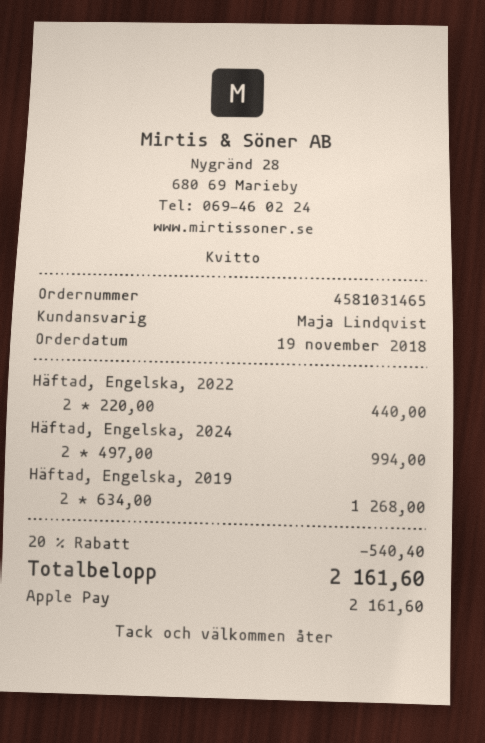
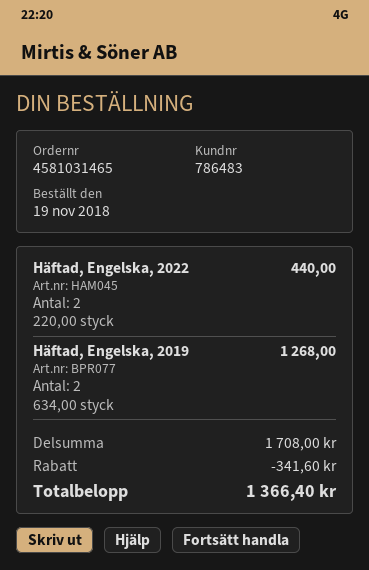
Häftad, Engelska, 2024: 2 x 497.00 = 994.00 -> none
discount: 540.40 -> 341.60
total: 2161.60 -> 1366.40

